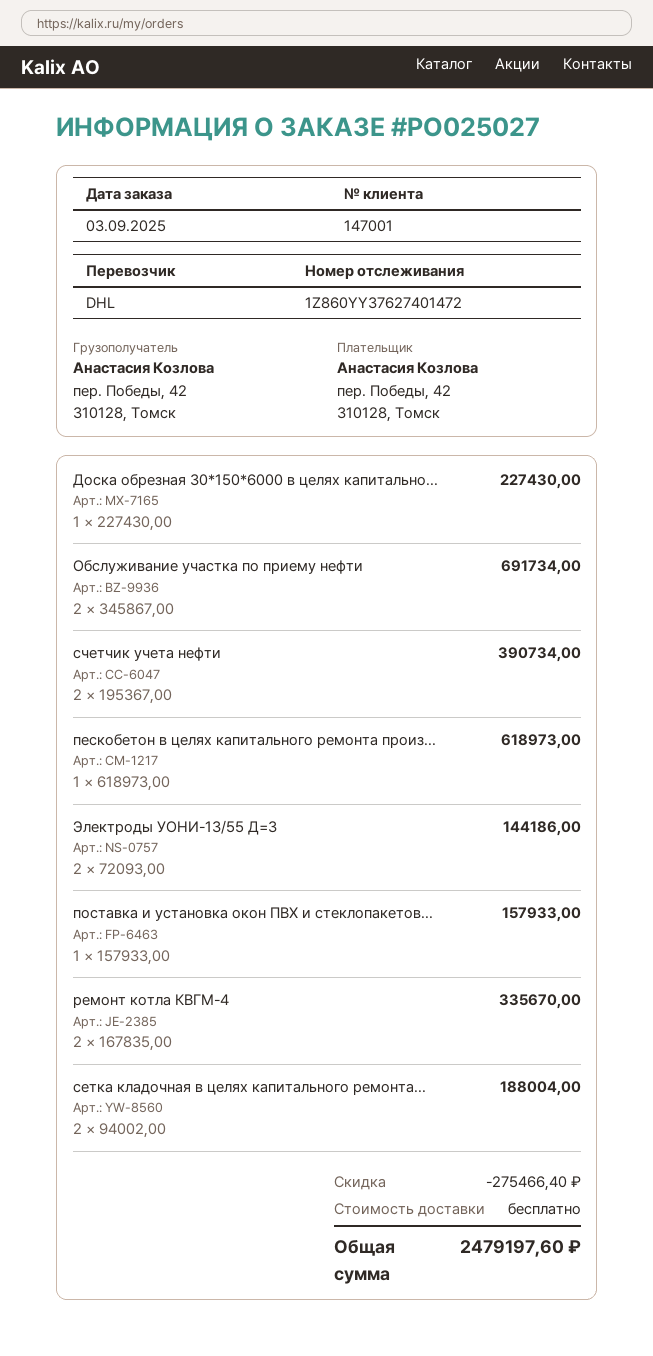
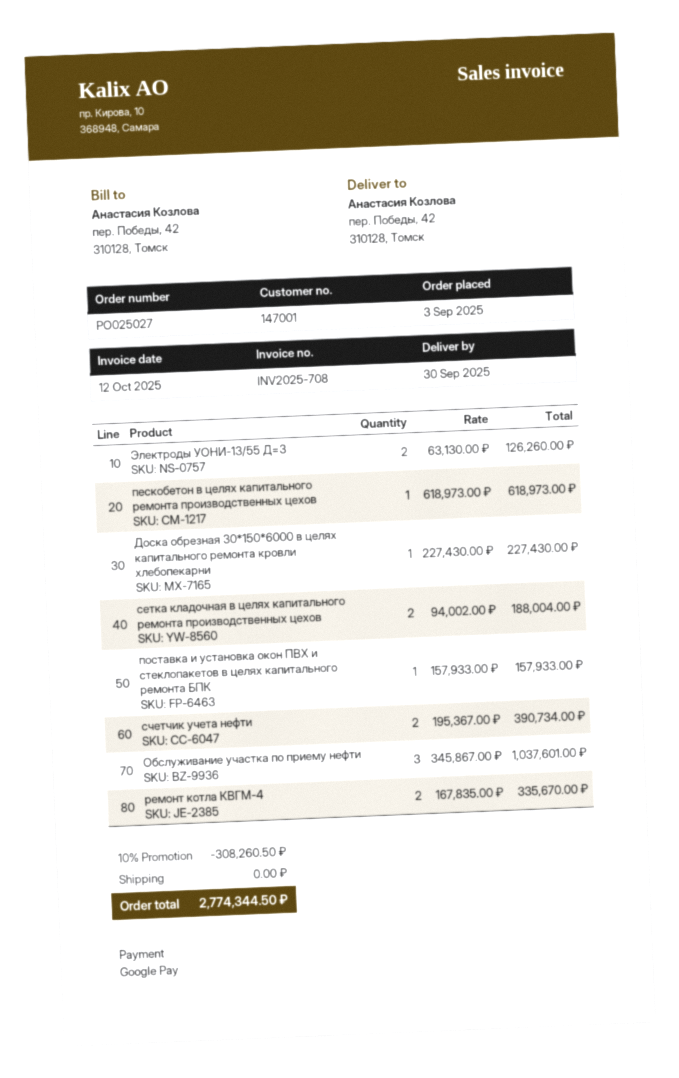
Обслуживание участка по приему нефти: 2 x 345867.00 = 691734.00 -> 3 x 345867.00 = 1037601.00
Электроды УОНИ-13/55 Д=3: 2 x 72093.00 = 144186.00 -> 2 x 63130.00 = 126260.00
discount: 275466.40 -> 308260.50
total: 2479197.60 -> 2774344.50

